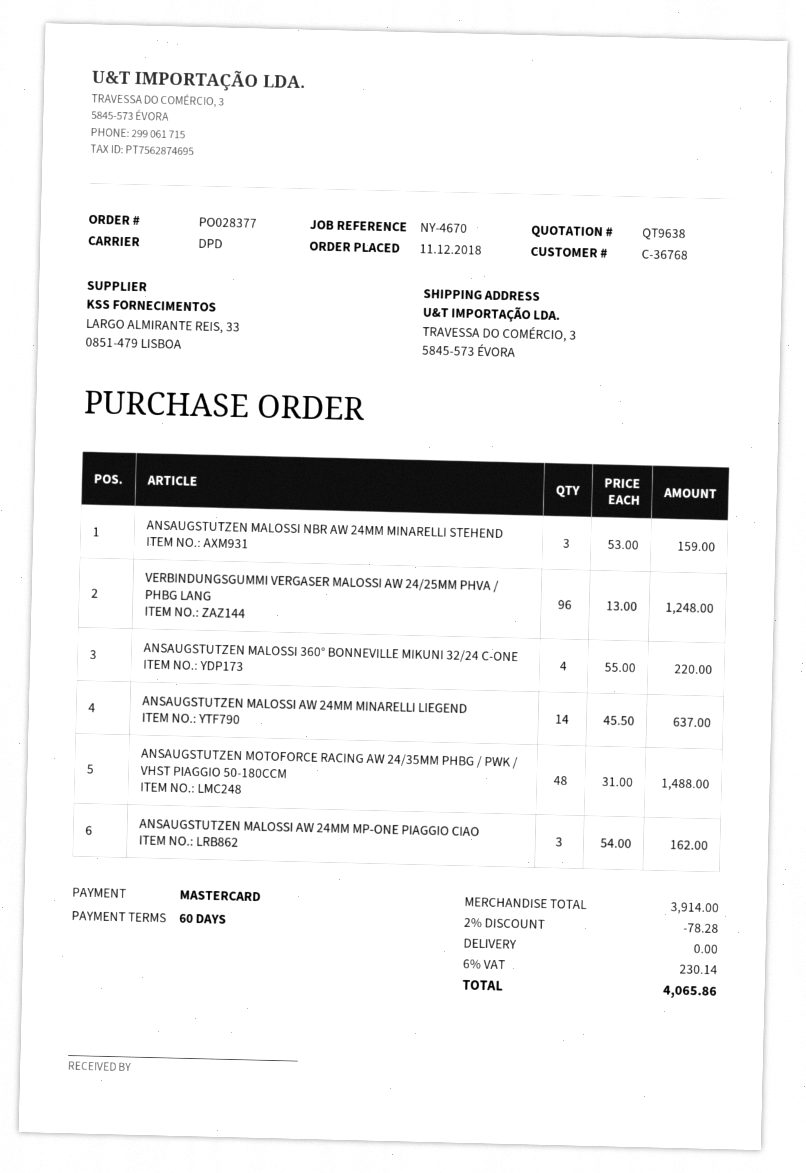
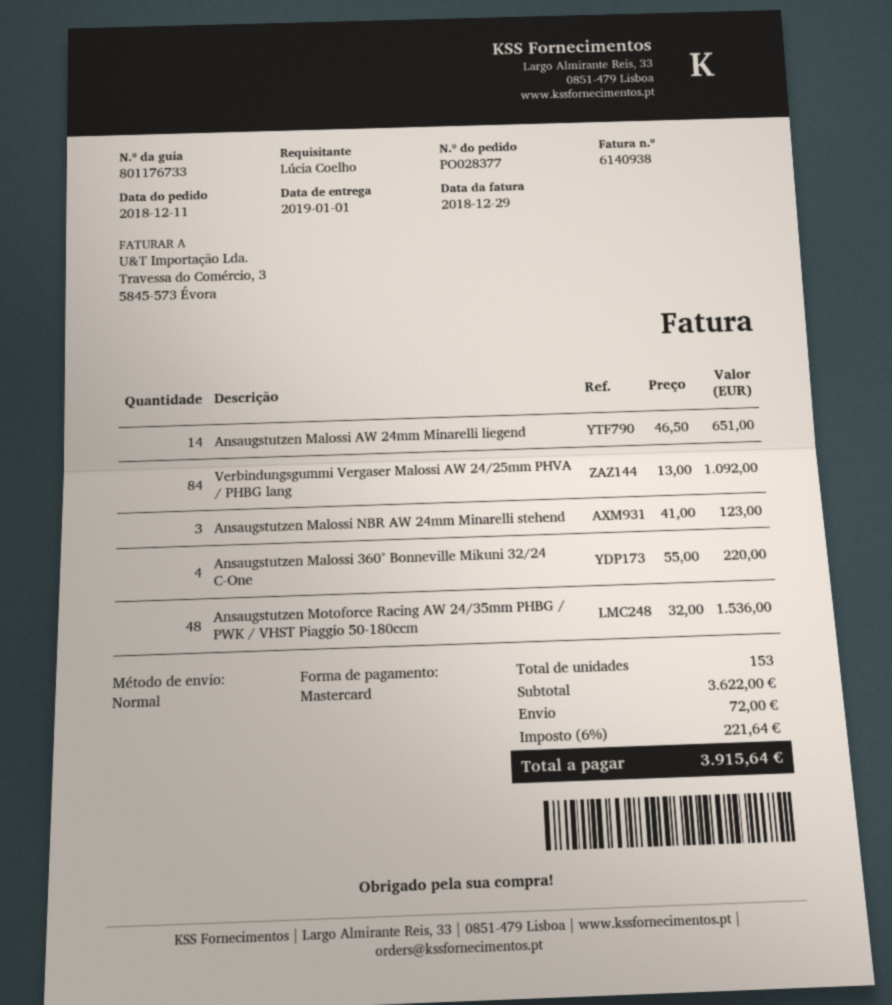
shipping method: DPD -> standard
ANSAUGSTUTZEN MALOSSI NBR AW 24MM MINARELLI STEHEND: 3 x 53.00 = 159.00 -> 3 x 41.00 = 123.00
VERBINDUNGSGUMMI VERGASER MALOSSI AW 24/25MM PHVA / PHBG LANG: 96 x 13.00 = 1248.00 -> 84 x 13.00 = 1092.00
ANSAUGSTUTZEN MALOSSI AW 24MM MINARELLI LIEGEND: 14 x 45.50 = 637.00 -> 14 x 46.50 = 651.00
ANSAUGSTUTZEN MOTOFORCE RACING AW 24/35MM PHBG / PWK / VHST PIAGGIO 50-180CCM: 48 x 31.00 = 1488.00 -> 48 x 32.00 = 1536.00
ANSAUGSTUTZEN MALOSSI AW 24MM MP-ONE PIAGGIO CIAO: 3 x 54.00 = 162.00 -> none
subtotal: 3914.00 -> 3622.00
discount: 2% = 78.28 -> none
shipping: 0.00 -> 72.00
tax: 6% = 230.14 -> 6% = 221.64
total: 4065.86 -> 3915.64

